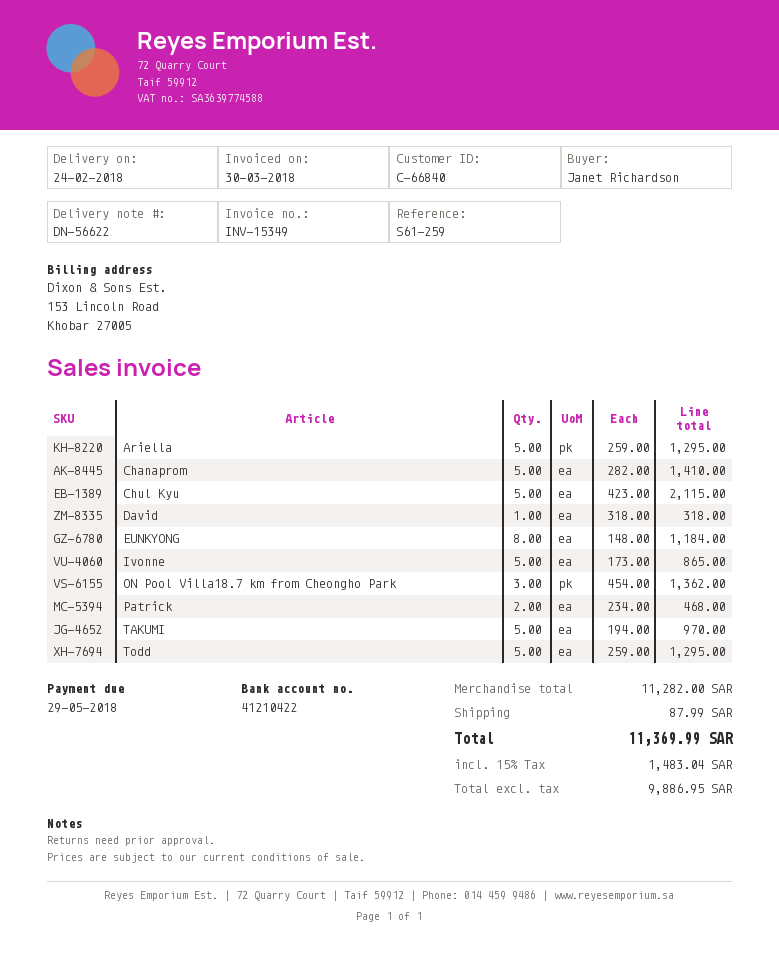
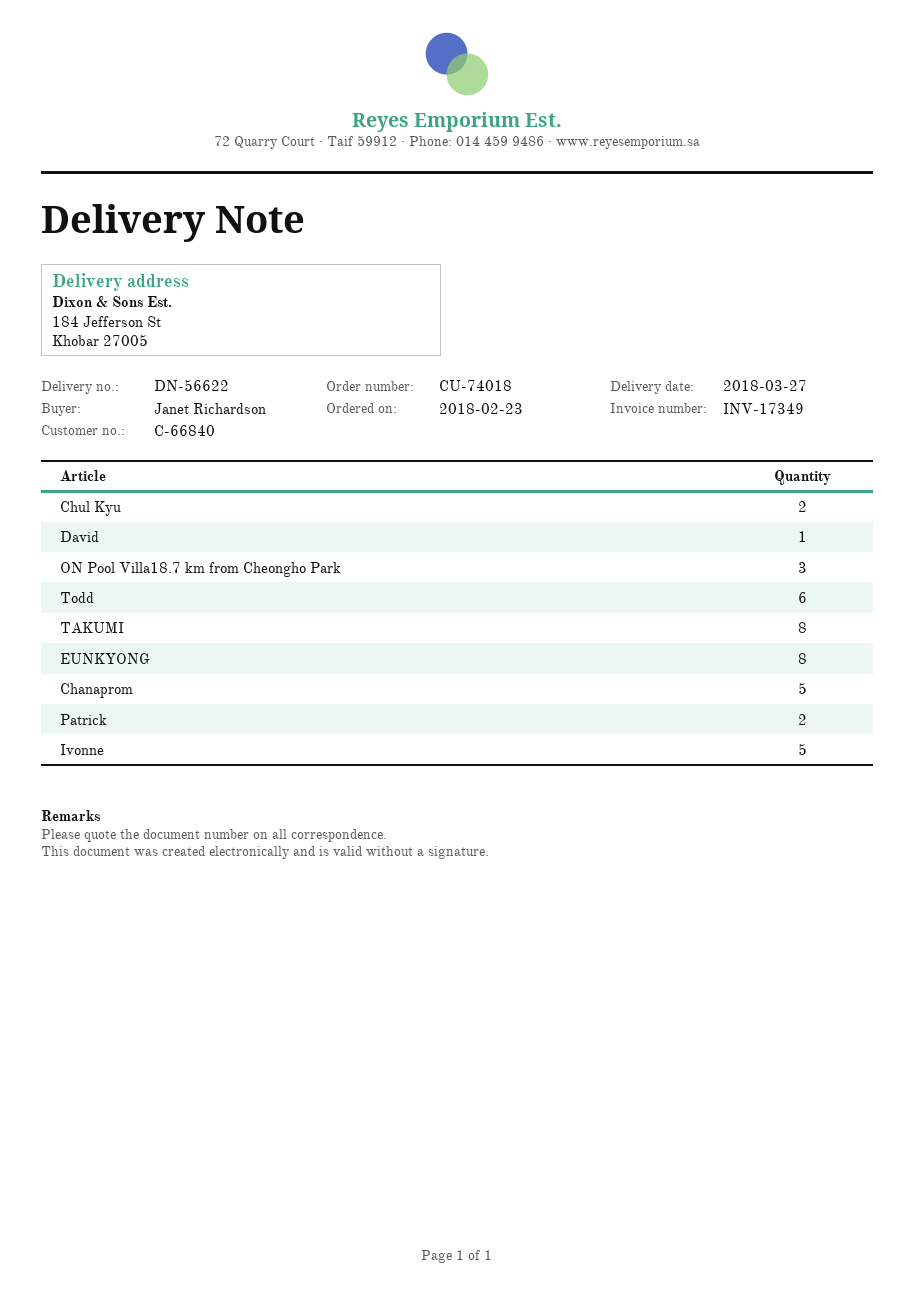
delivery date: 2018-02-24 -> 2018-03-27
invoice number: INV-15349 -> INV-17349
Ariella: 5 -> none
Chul Kyu: 5 -> 2
TAKUMI: 5 -> 8
Todd: 5 -> 6

